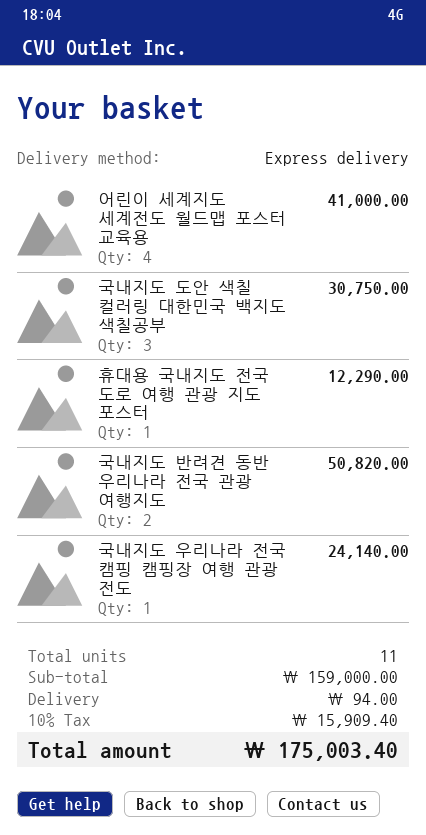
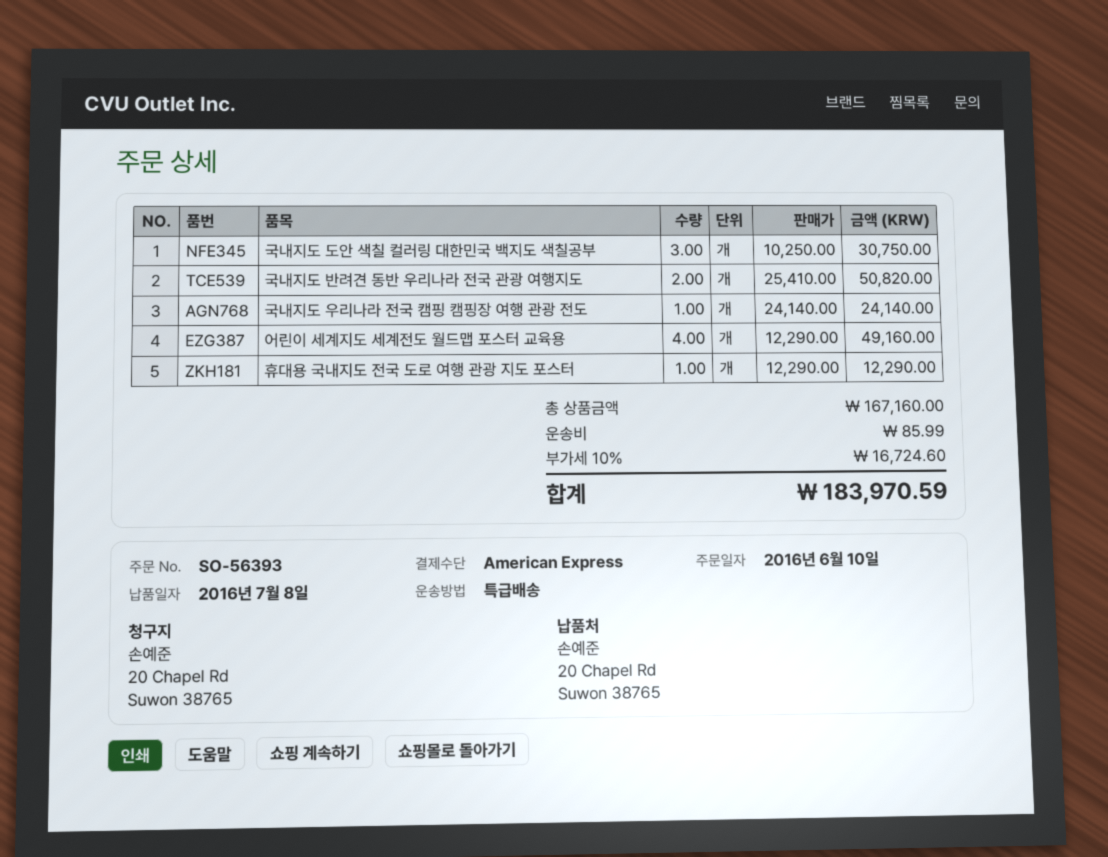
어린이 세계지도 세계전도 월드맵 포스터 교육용: 4 for 41000.00 -> 4 for 49160.00
subtotal: 159000.00 -> 167160.00
shipping: 94.00 -> 85.99
tax: 10% = 15909.40 -> 10% = 16724.60
total: 175003.40 -> 183970.59

